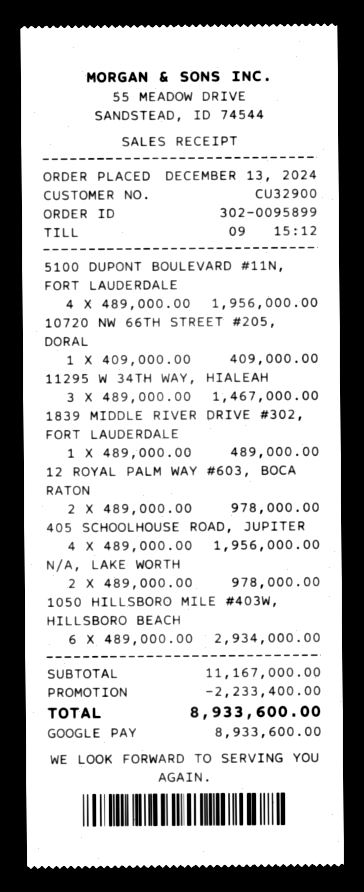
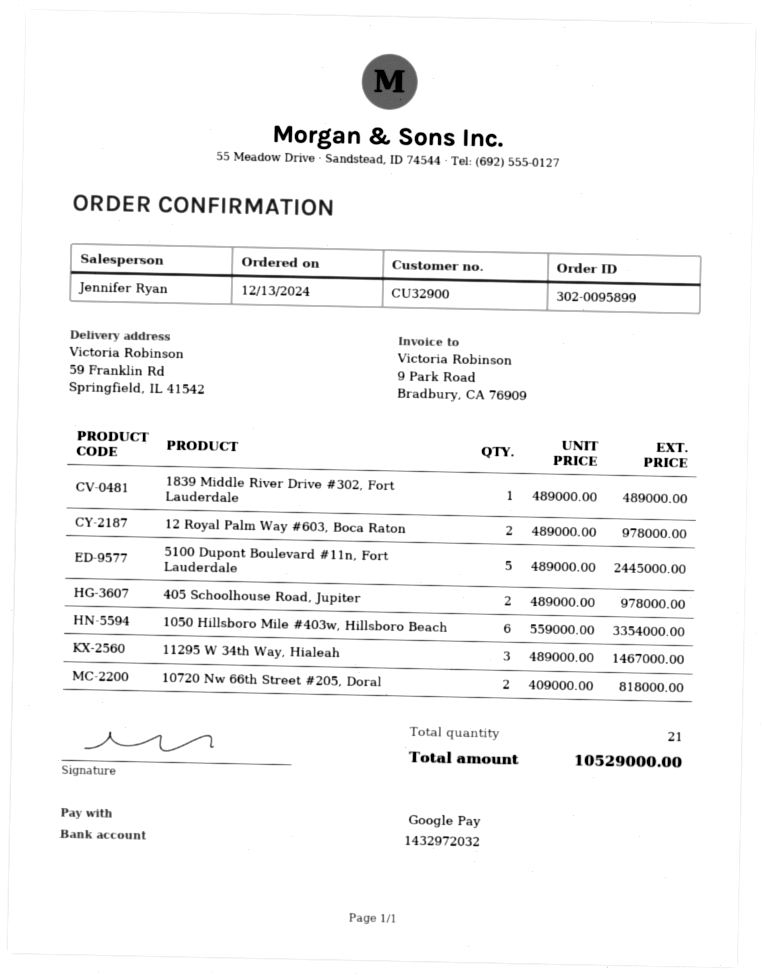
5100 DUPONT BOULEVARD #11N, FORT LAUDERDALE: 4 x 489000.00 = 1956000.00 -> 5 x 489000.00 = 2445000.00
10720 NW 66TH STREET #205, DORAL: 1 x 409000.00 = 409000.00 -> 2 x 409000.00 = 818000.00
405 SCHOOLHOUSE ROAD, JUPITER: 4 x 489000.00 = 1956000.00 -> 2 x 489000.00 = 978000.00
N/A, LAKE WORTH: 2 x 489000.00 = 978000.00 -> none
1050 HILLSBORO MILE #403W, HILLSBORO BEACH: 6 x 489000.00 = 2934000.00 -> 6 x 559000.00 = 3354000.00
discount: 2233400.00 -> none
total: 8933600.00 -> 10529000.00

